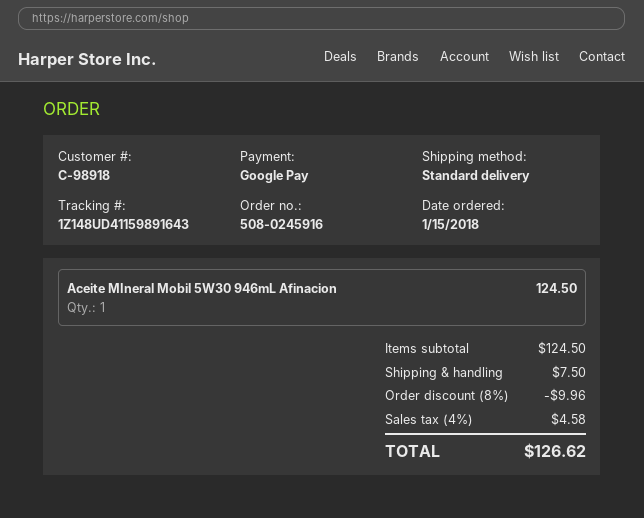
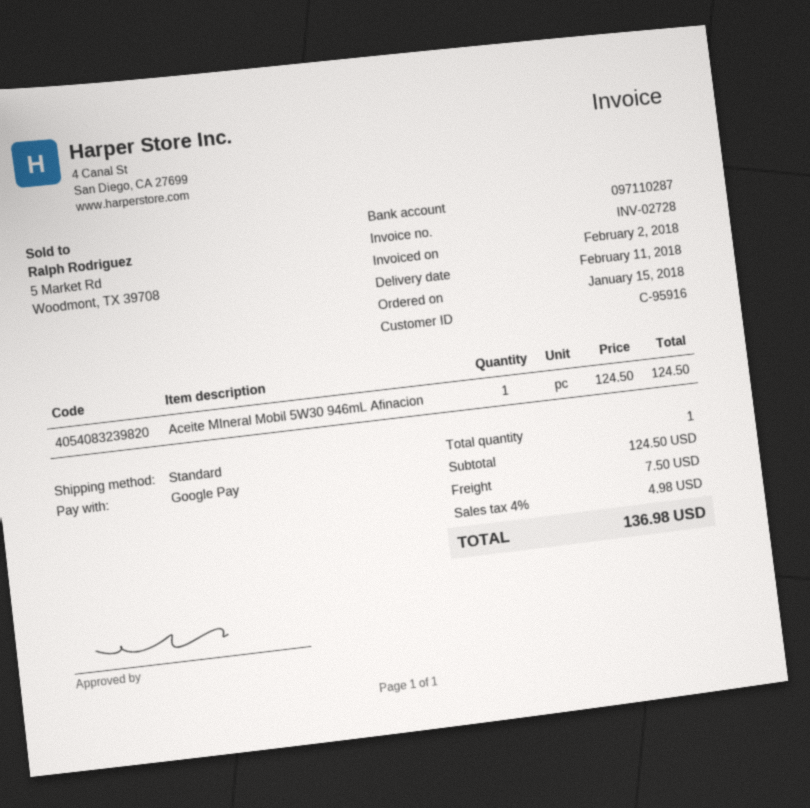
customer number: C-98918 -> C-95916
discount: 8% = 9.96 -> none
tax: 4% = 4.58 -> 4% = 4.98
total: 126.62 -> 136.98

